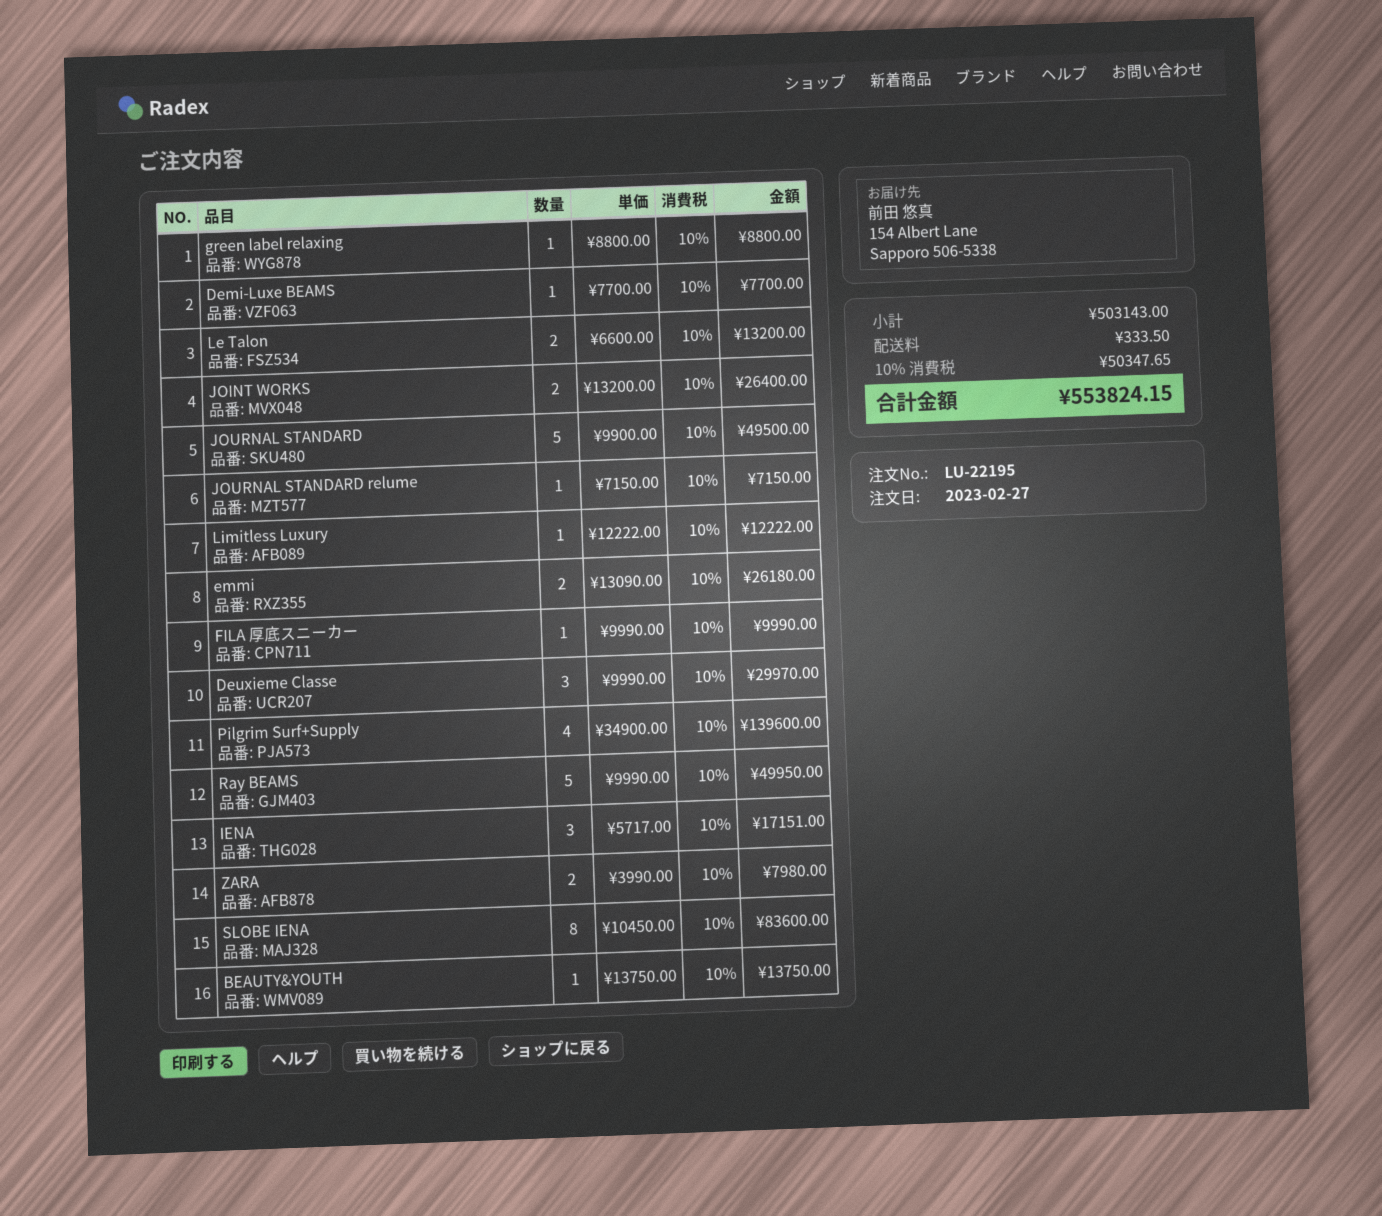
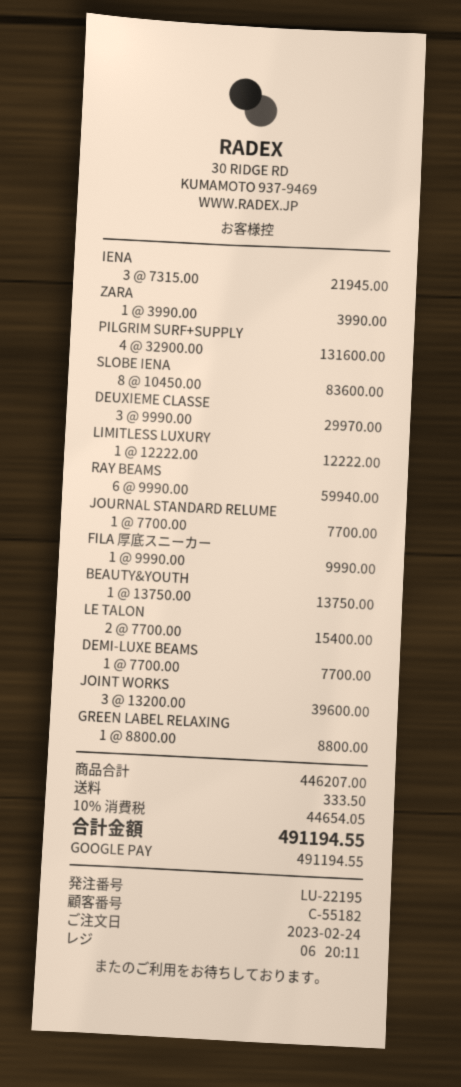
order date: 2023-02-27 -> 2023-02-24
Le Talon: 2 x 6600.00 = 13200.00 -> 2 x 7700.00 = 15400.00
JOINT WORKS: 2 x 13200.00 = 26400.00 -> 3 x 13200.00 = 39600.00
JOURNAL STANDARD: 5 x 9900.00 = 49500.00 -> none
JOURNAL STANDARD relume: 1 x 7150.00 = 7150.00 -> 1 x 7700.00 = 7700.00
emmi: 2 x 13090.00 = 26180.00 -> none
Pilgrim Surf+Supply: 4 x 34900.00 = 139600.00 -> 4 x 32900.00 = 131600.00
Ray BEAMS: 5 x 9990.00 = 49950.00 -> 6 x 9990.00 = 59940.00
IENA: 3 x 5717.00 = 17151.00 -> 3 x 7315.00 = 21945.00
ZARA: 2 x 3990.00 = 7980.00 -> 1 x 3990.00 = 3990.00
subtotal: 503143.00 -> 446207.00
tax: 10% = 50347.65 -> 10% = 44654.05
total: 553824.15 -> 491194.55

